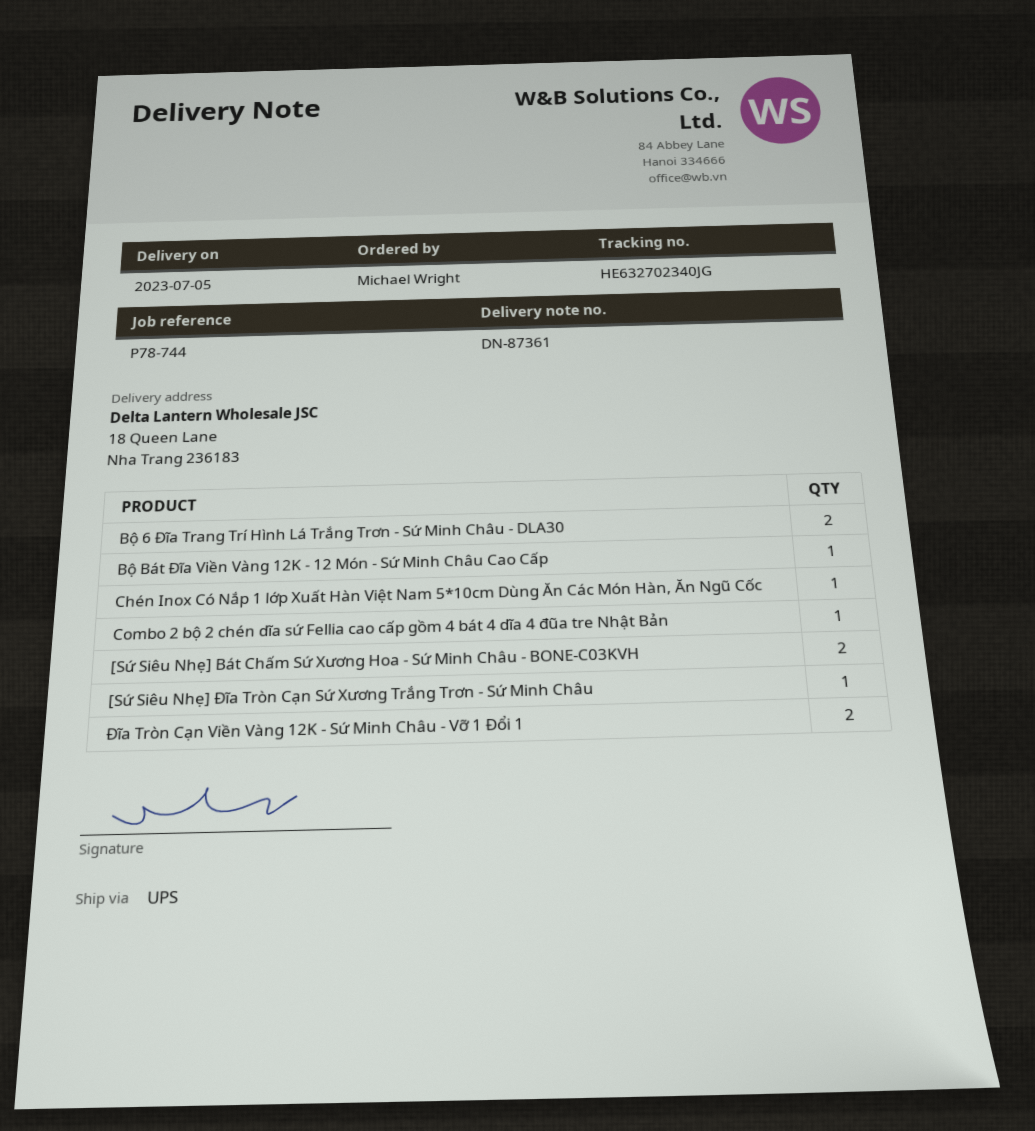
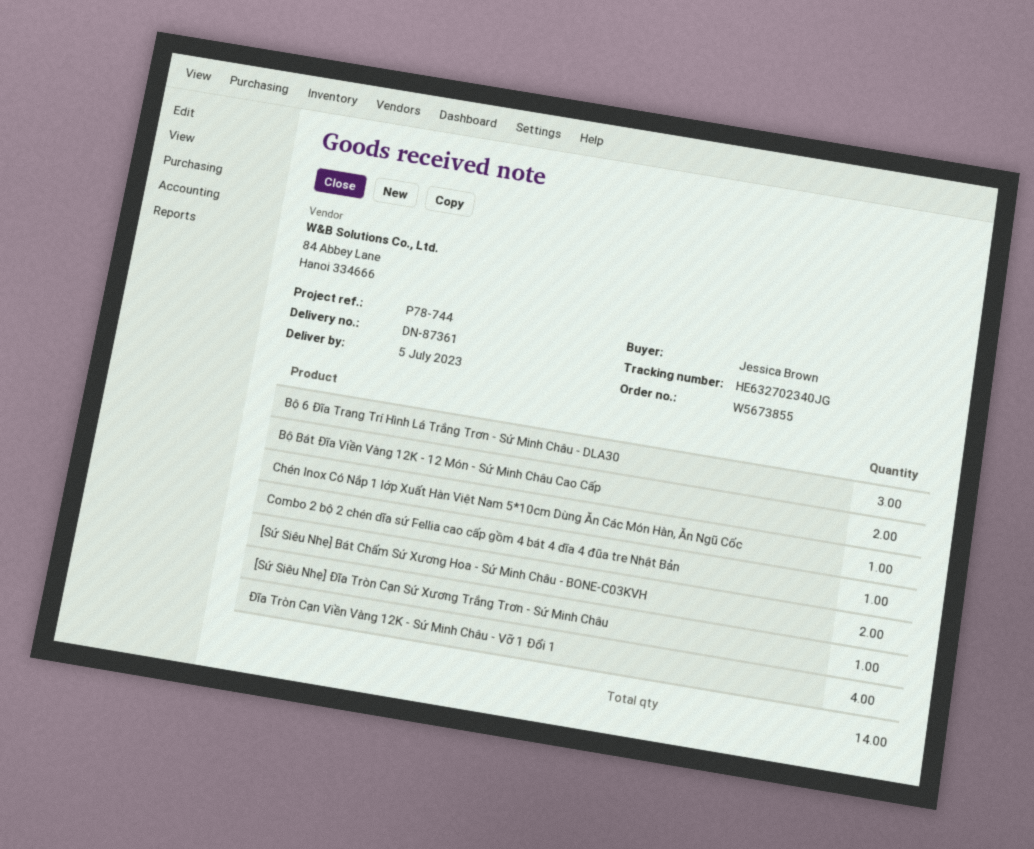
ordered by: Michael Wright -> Jessica Brown
Bộ 6 Đĩa Trang Trí Hình Lá Trắng Trơn - Sứ Minh Châu - DLA30: 2 -> 3
Bộ Bát Đĩa Viền Vàng 12K - 12 Món - Sứ Minh Châu Cao Cấp: 1 -> 2
Đĩa Tròn Cạn Viền Vàng 12K - Sứ Minh Châu - Vỡ 1 Đổi 1: 2 -> 4

